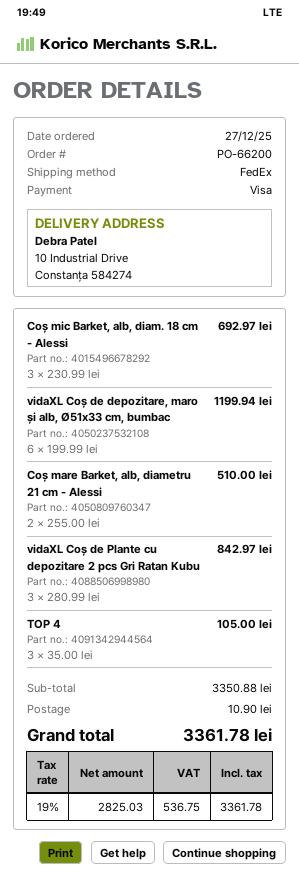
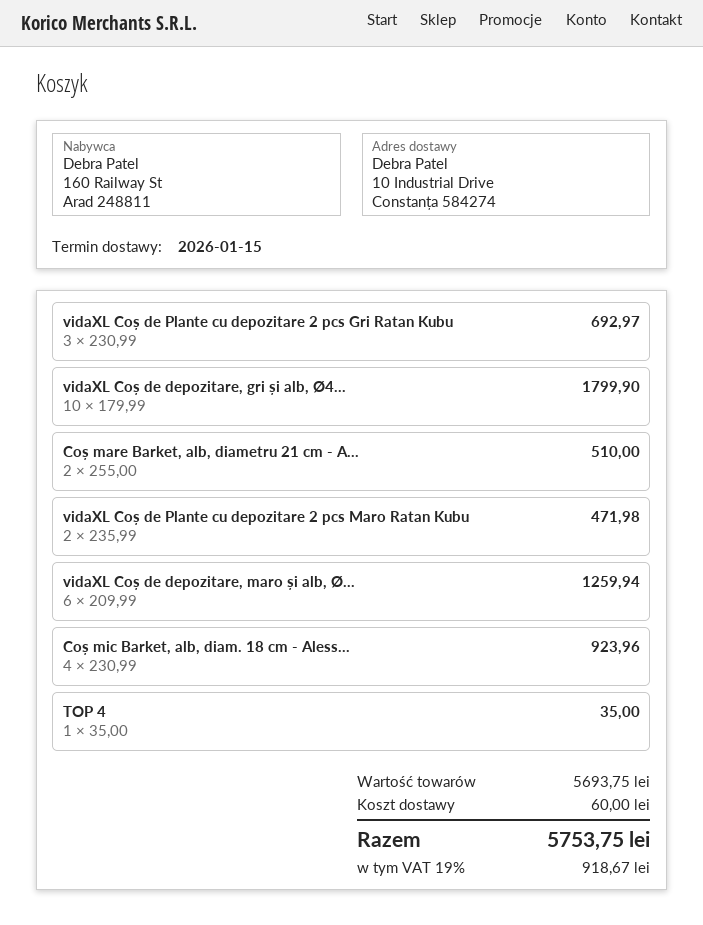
Coș mic Barket, alb, diam. 18 cm - Alessi: 3 x 230.99 = 692.97 -> 4 x 230.99 = 923.96
vidaXL Coș de depozitare, maro și alb, Ø51x33 cm, bumbac: 6 x 199.99 = 1199.94 -> 6 x 209.99 = 1259.94
vidaXL Coș de Plante cu depozitare 2 pcs Gri Ratan Kubu: 3 x 280.99 = 842.97 -> 3 x 230.99 = 692.97
TOP 4: 3 x 35.00 = 105.00 -> 1 x 35.00 = 35.00
vidaXL Coș de depozitare, gri și alb, Ø4...: none -> 10 x 179.99 = 1799.90
vidaXL Coș de Plante cu depozitare 2 pcs Maro Ratan Kubu: none -> 2 x 235.99 = 471.98
subtotal: 3350.88 -> 5693.75
shipping: 10.90 -> 60.00
tax: 19% = 536.75 -> 19% = 918.67
total: 3361.78 -> 5753.75

